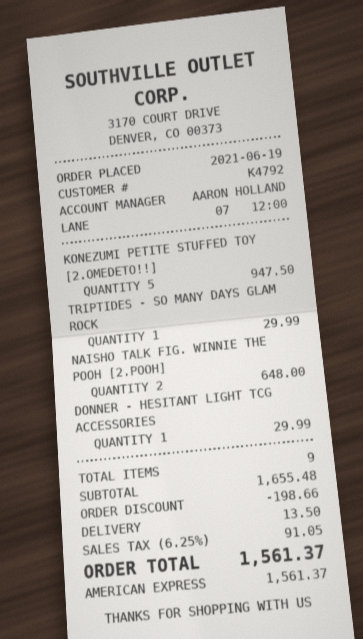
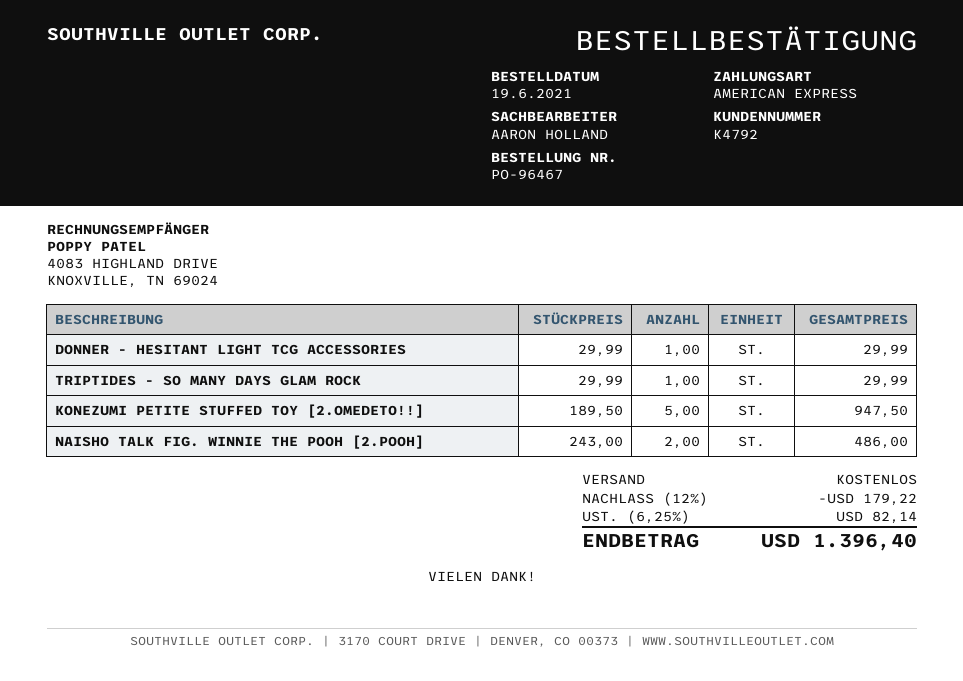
NAISHO TALK FIG. WINNIE THE POOH [2.POOH]: 2 for 648.00 -> 2 for 486.00
discount: 198.66 -> 179.22
shipping: 13.50 -> 0.00
tax: 6.25% = 91.05 -> 6.25% = 82.14
total: 1561.37 -> 1396.40

